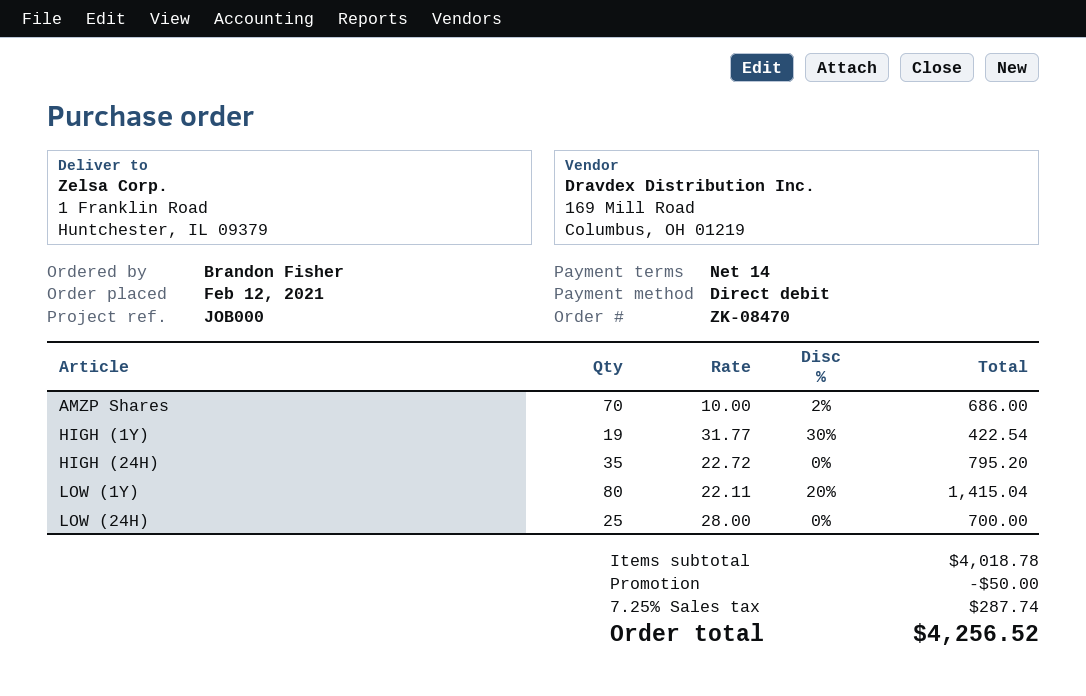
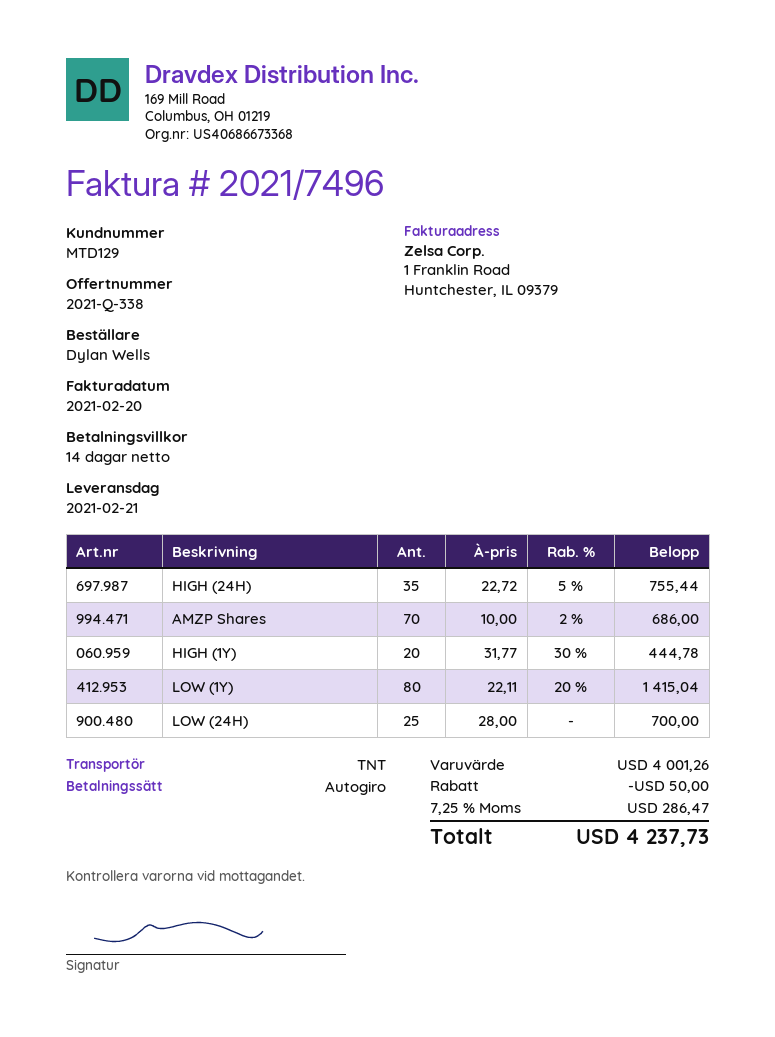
ordered by: Brandon Fisher -> Dylan Wells
HIGH (1Y): 19 x 31.77 - 30% = 422.54 -> 20 x 31.77 - 30% = 444.78
HIGH (24H): 35 x 22.72 = 795.20 -> 35 x 22.72 - 5% = 755.44
subtotal: 4018.78 -> 4001.26
tax: 7.25% = 287.74 -> 7.25% = 286.47
total: 4256.52 -> 4237.73

